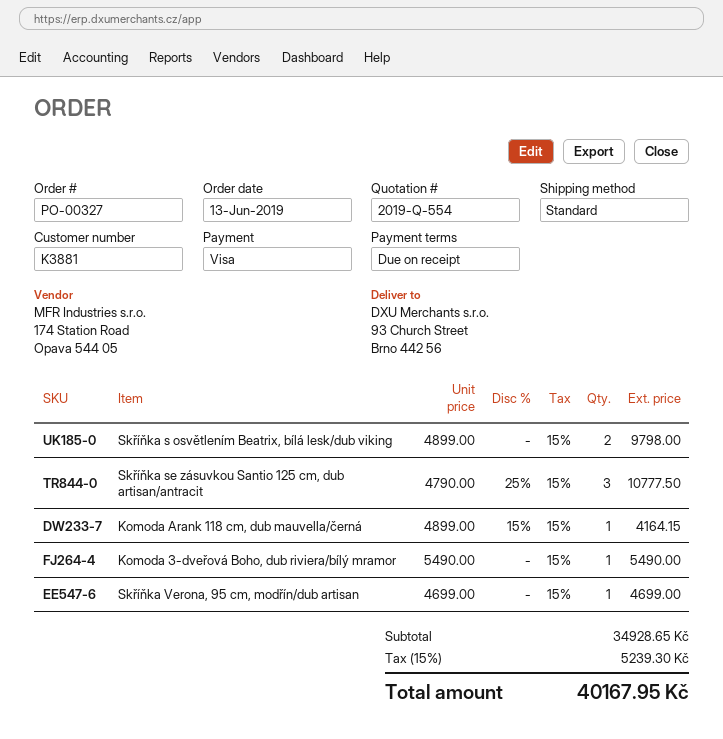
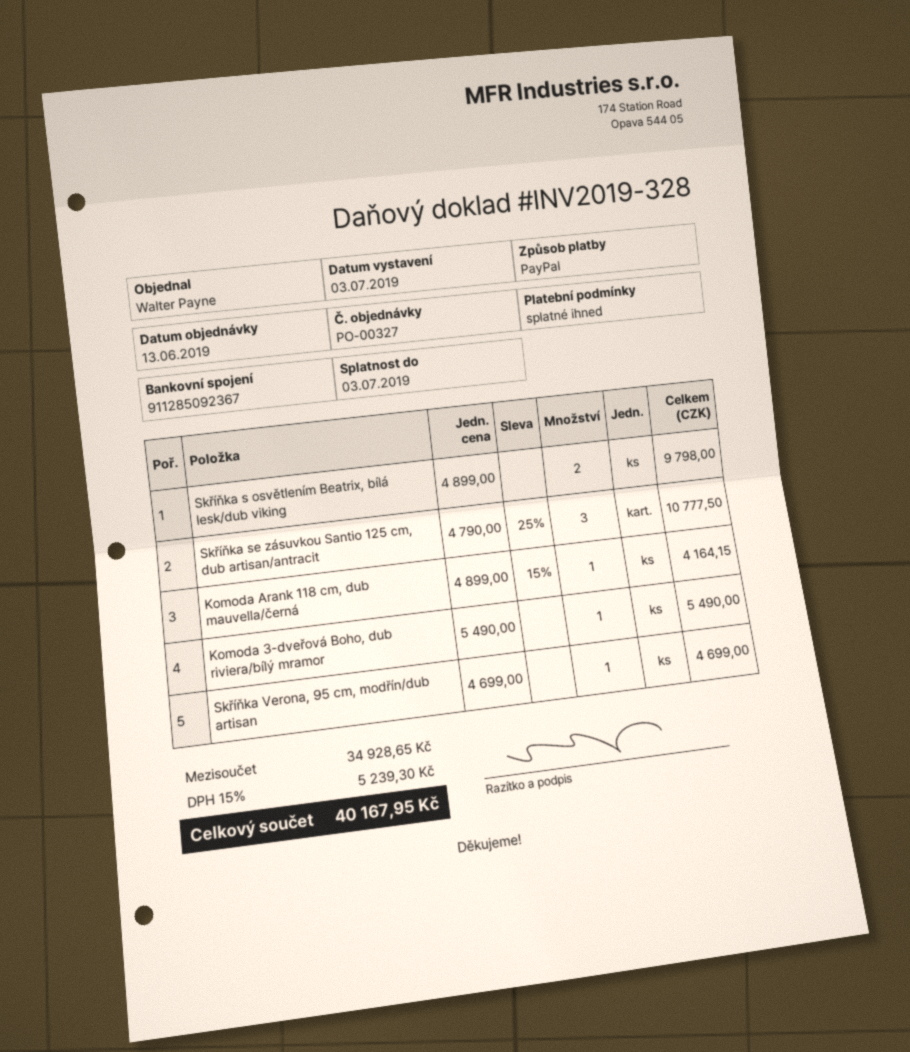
payment method: Visa -> PayPal

